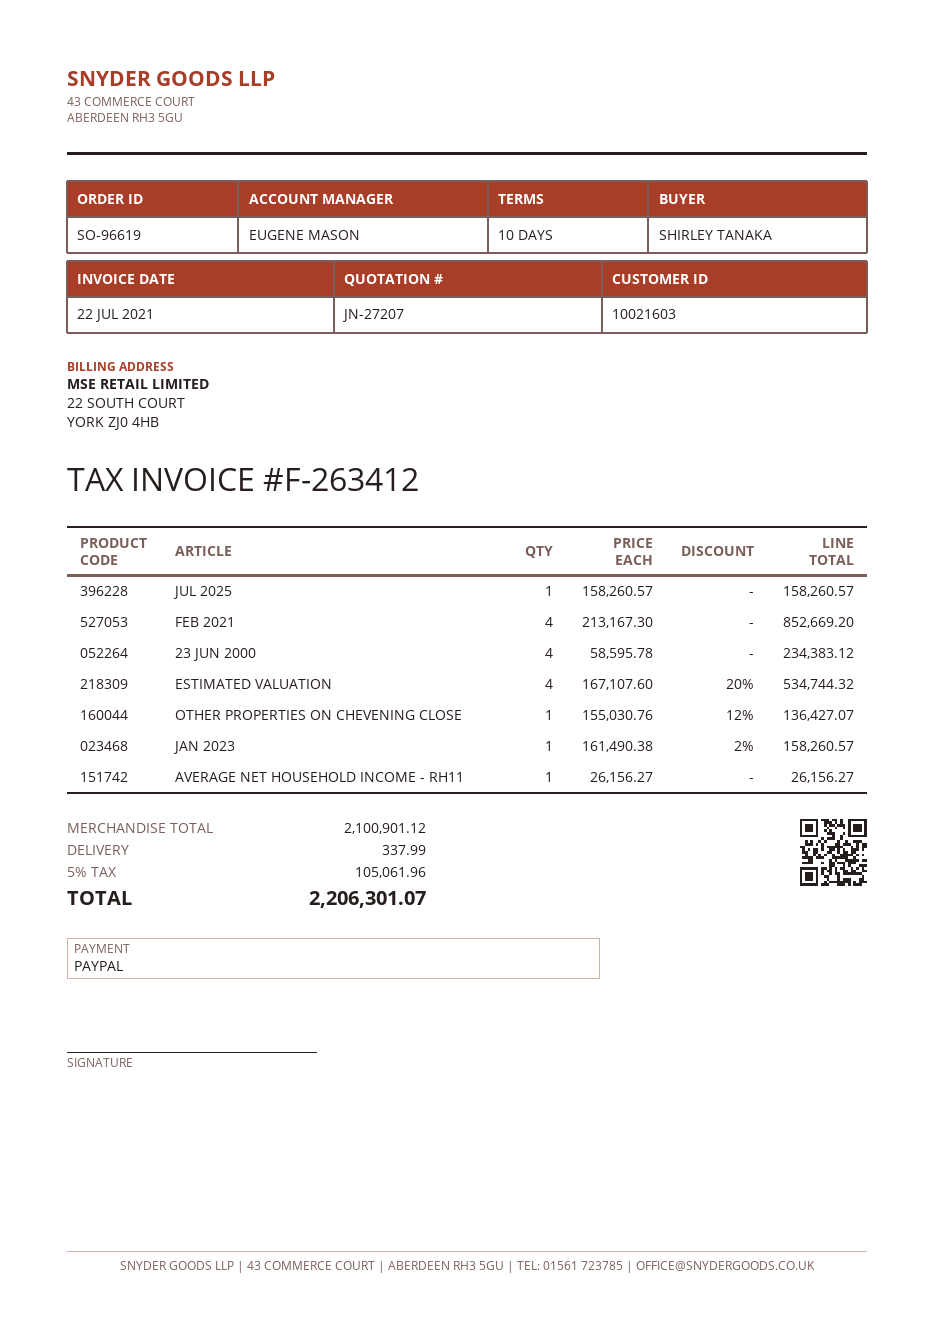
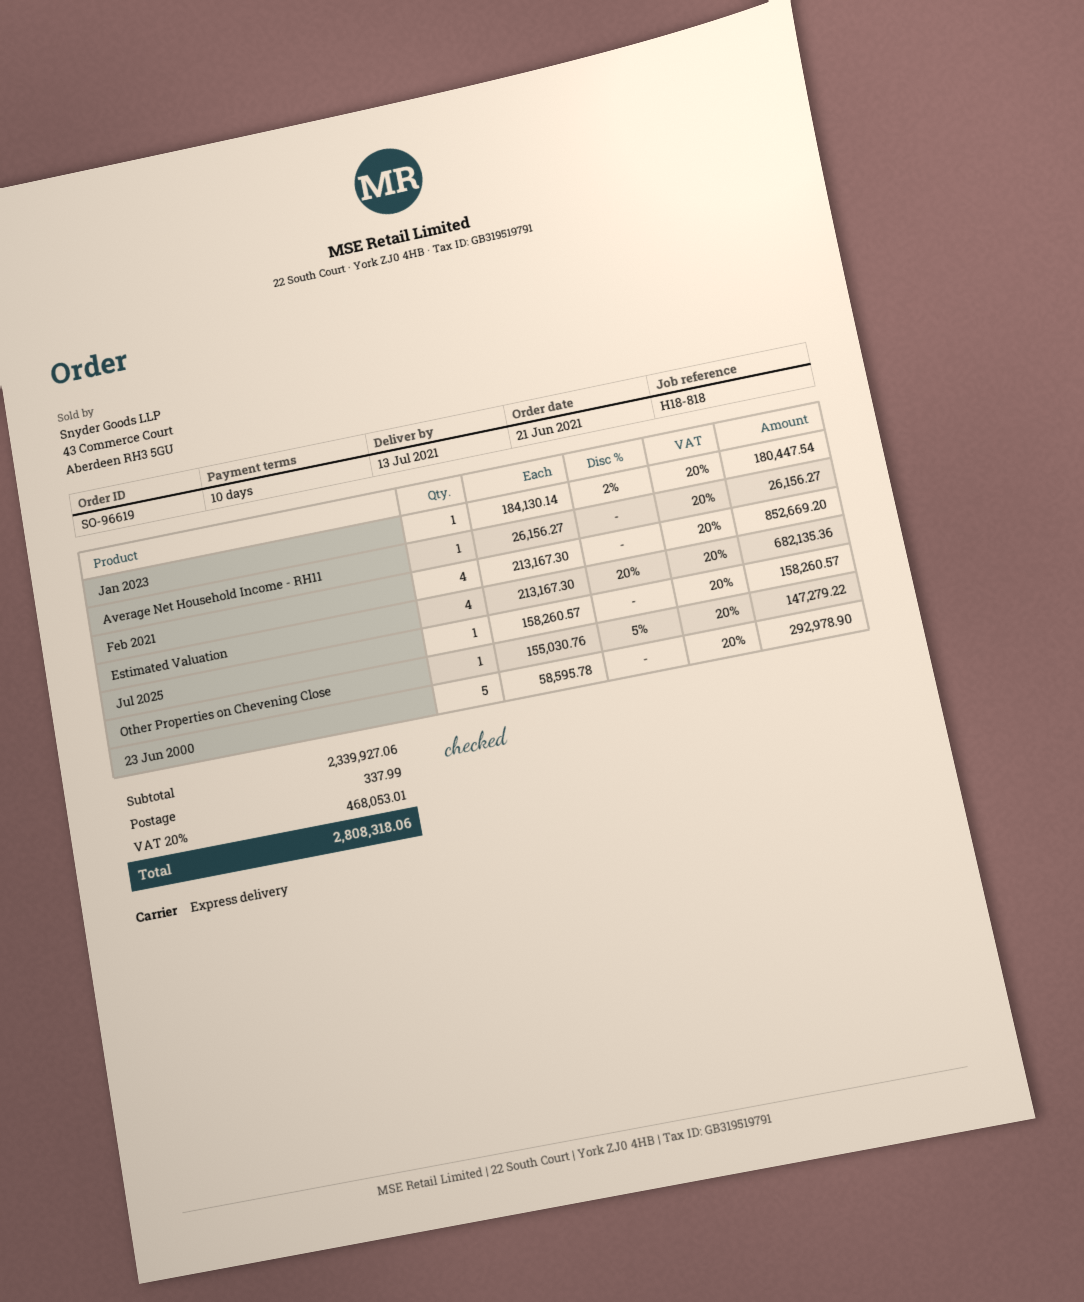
23 JUN 2000: 4 x 58595.78 = 234383.12 -> 5 x 58595.78 = 292978.90
ESTIMATED VALUATION: 4 x 167107.60 - 20% = 534744.32 -> 4 x 213167.30 - 20% = 682135.36
OTHER PROPERTIES ON CHEVENING CLOSE: 1 x 155030.76 - 12% = 136427.07 -> 1 x 155030.76 - 5% = 147279.22
JAN 2023: 1 x 161490.38 - 2% = 158260.57 -> 1 x 184130.14 - 2% = 180447.54
subtotal: 2100901.12 -> 2339927.06
tax: 5% = 105061.96 -> 20% = 468053.01
total: 2206301.07 -> 2808318.06

